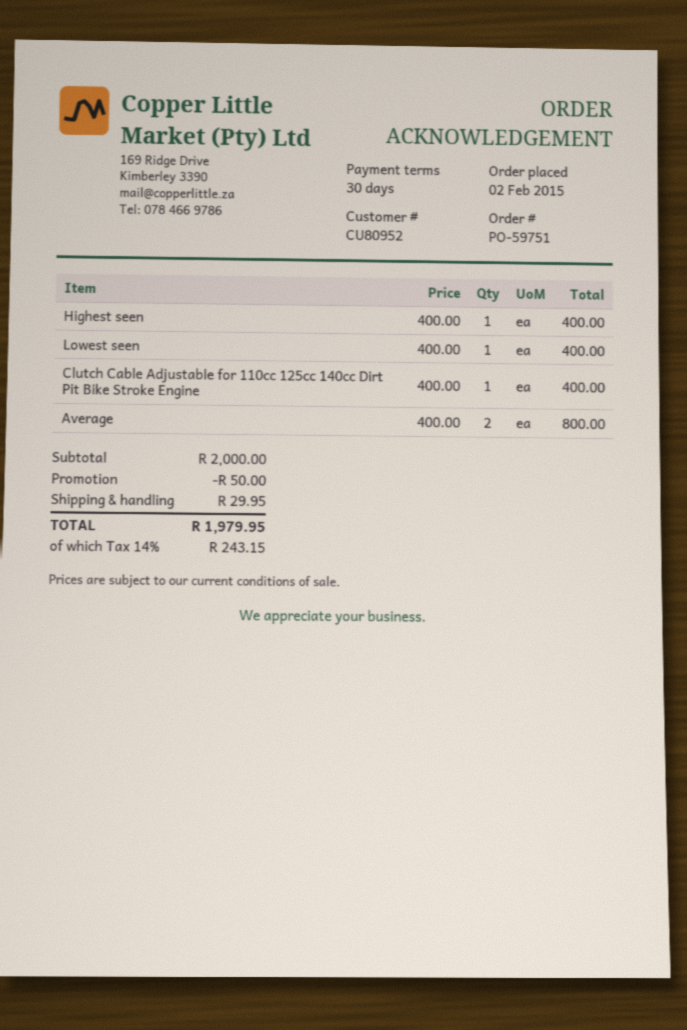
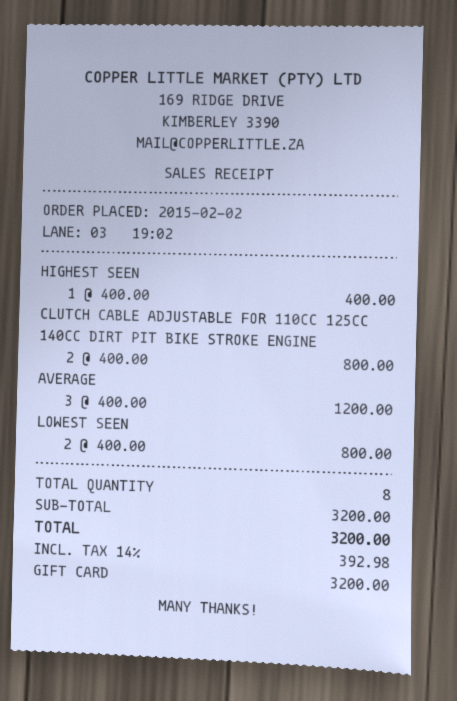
Lowest seen: 1 x 400.00 = 400.00 -> 2 x 400.00 = 800.00
Clutch Cable Adjustable for 110cc 125cc 140cc Dirt Pit Bike Stroke Engine: 1 x 400.00 = 400.00 -> 2 x 400.00 = 800.00
Average: 2 x 400.00 = 800.00 -> 3 x 400.00 = 1200.00
subtotal: 2000.00 -> 3200.00
discount: 50.00 -> none
shipping: 29.95 -> none
tax: 14% = 243.15 -> 14% = 392.98
total: 1979.95 -> 3200.00

